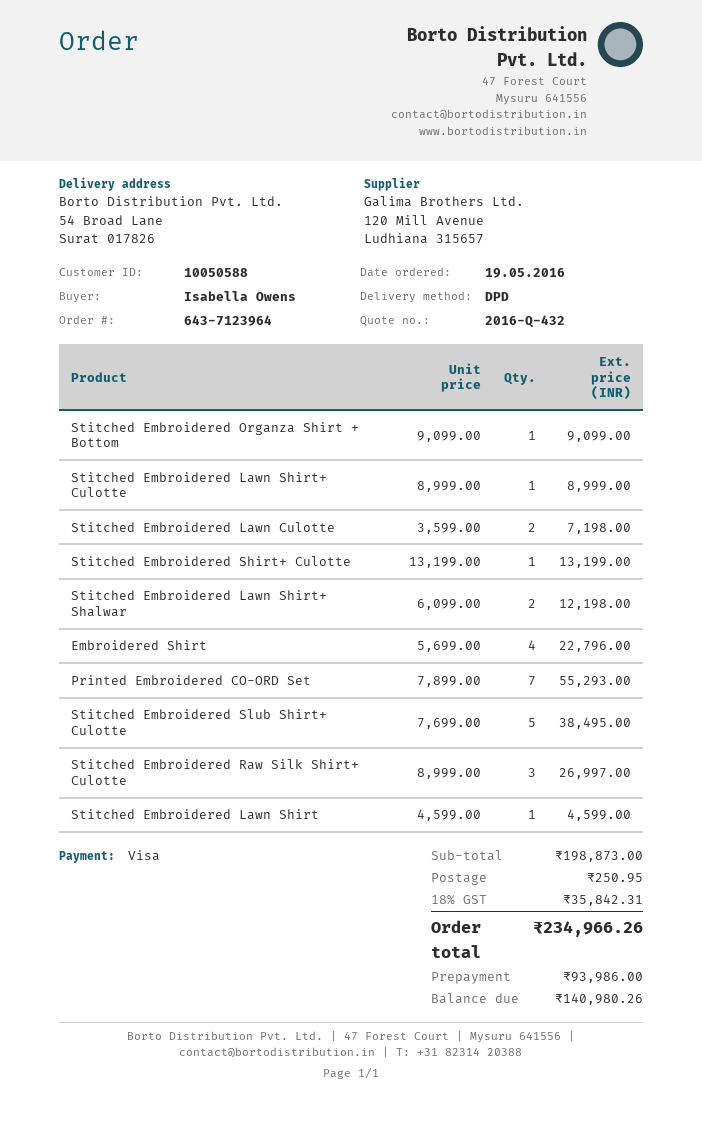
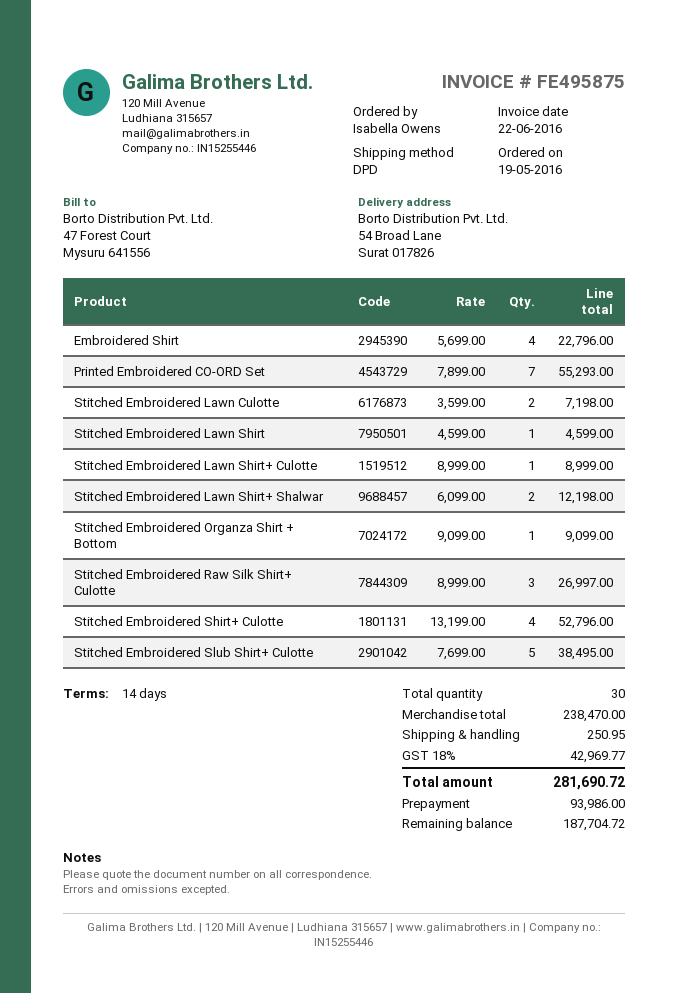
Stitched Embroidered Shirt+ Culotte: 1 x 13199.00 = 13199.00 -> 4 x 13199.00 = 52796.00
subtotal: 198873.00 -> 238470.00
tax: 18% = 35842.31 -> 18% = 42969.77
total: 234966.26 -> 281690.72
balance: 140980.26 -> 187704.72

